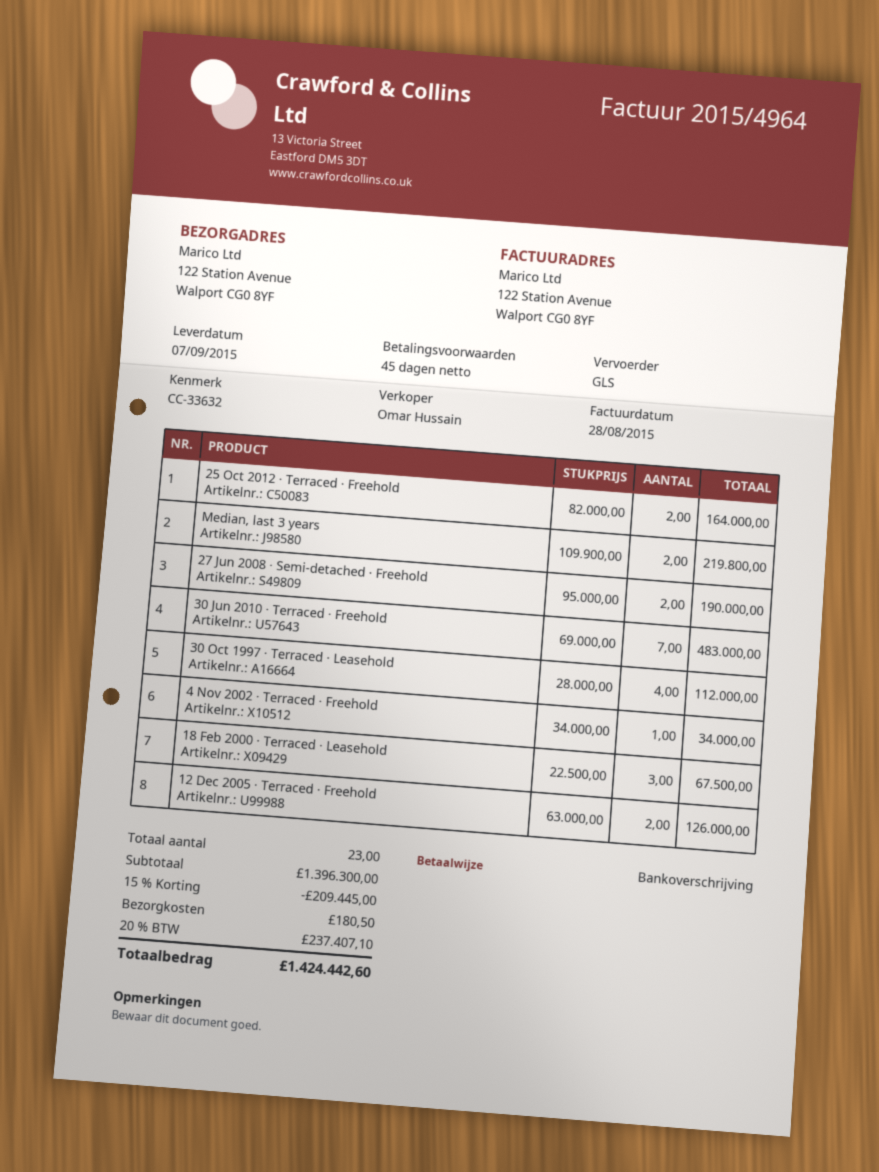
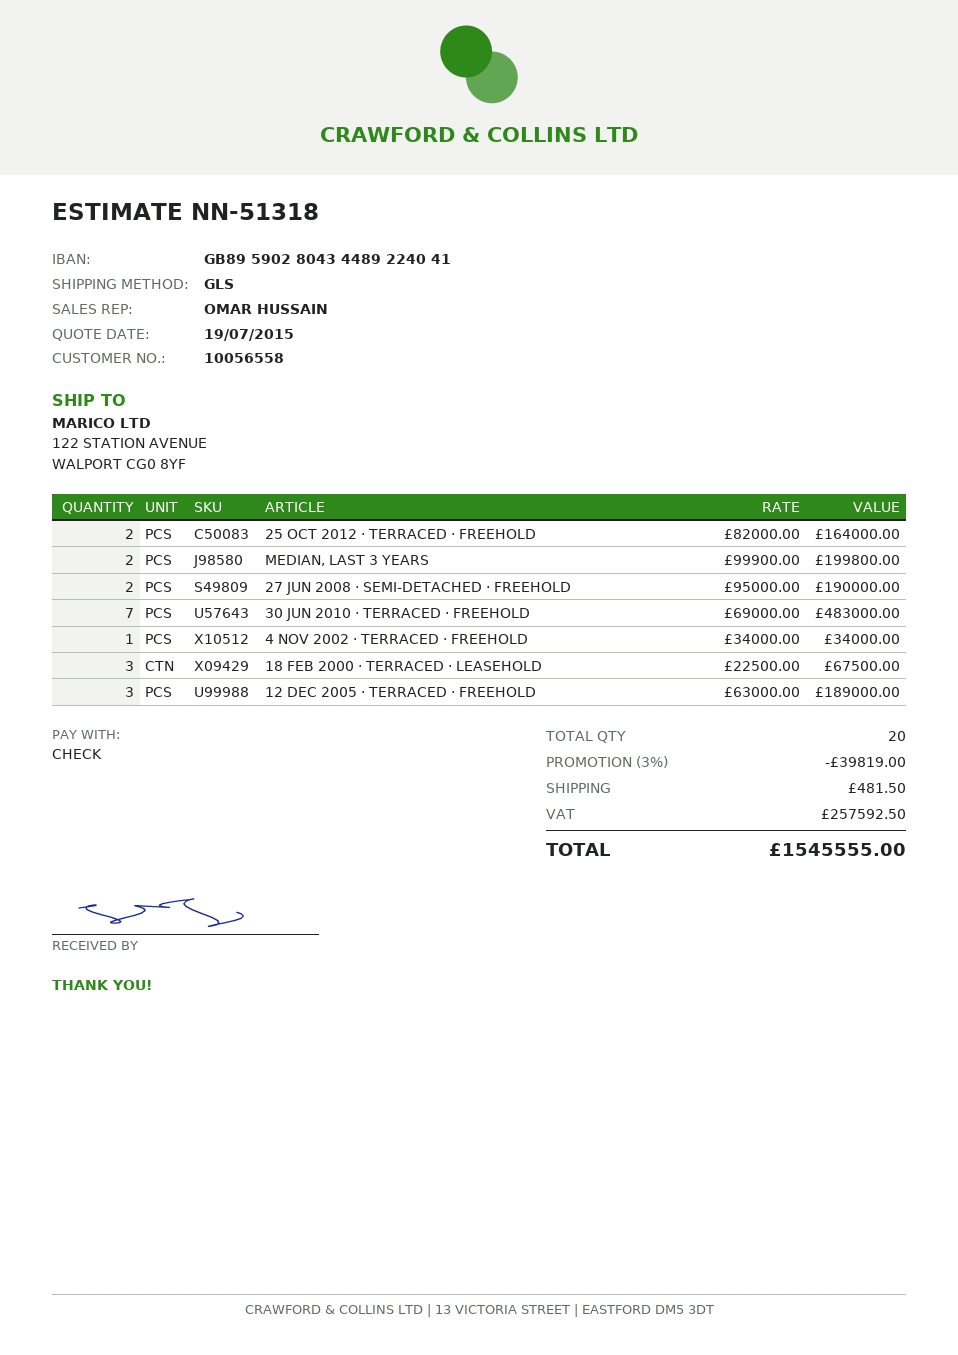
payment method: bank transfer -> cheque
Median, last 3 years: 2 x 109900.00 = 219800.00 -> 2 x 99900.00 = 199800.00
30 Oct 1997 · Terraced · Leasehold: 4 x 28000.00 = 112000.00 -> none
12 Dec 2005 · Terraced · Freehold: 2 x 63000.00 = 126000.00 -> 3 x 63000.00 = 189000.00
total quantity: 23 -> 20
discount: 15% = 209445.00 -> 3% = 39819.00
shipping: 180.50 -> 481.50
tax: 237407.10 -> 257592.50
total: 1424442.60 -> 1545555.00

